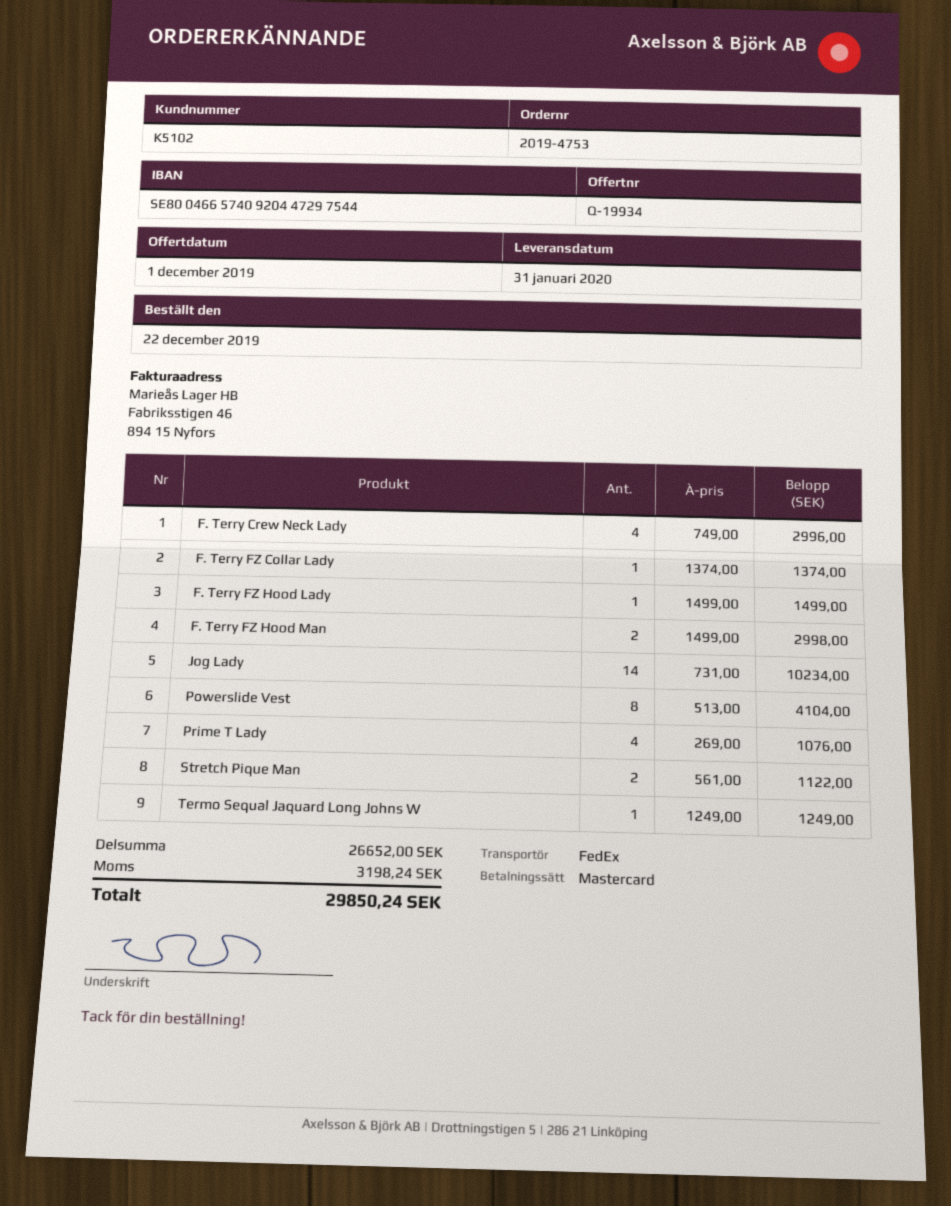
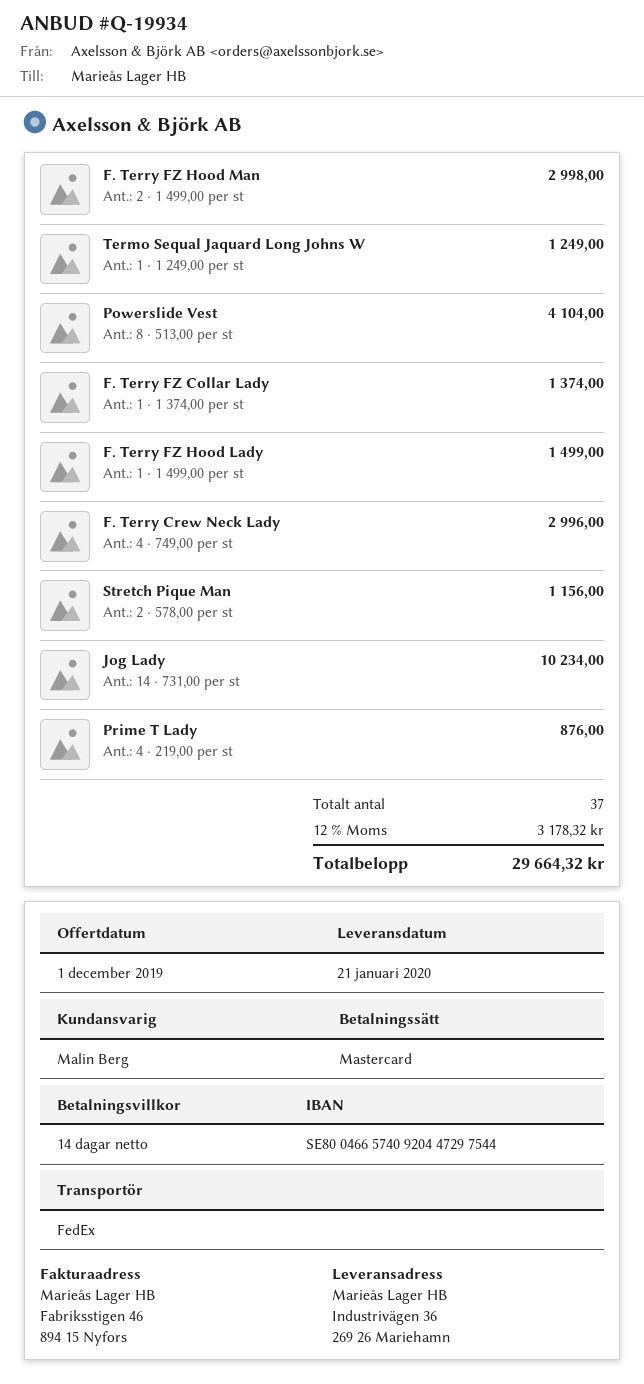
delivery date: 2020-01-31 -> 2020-01-21
Prime T Lady: 4 x 269.00 = 1076.00 -> 4 x 219.00 = 876.00
Stretch Pique Man: 2 x 561.00 = 1122.00 -> 2 x 578.00 = 1156.00
tax: 3198.24 -> 3178.32
total: 29850.24 -> 29664.32

